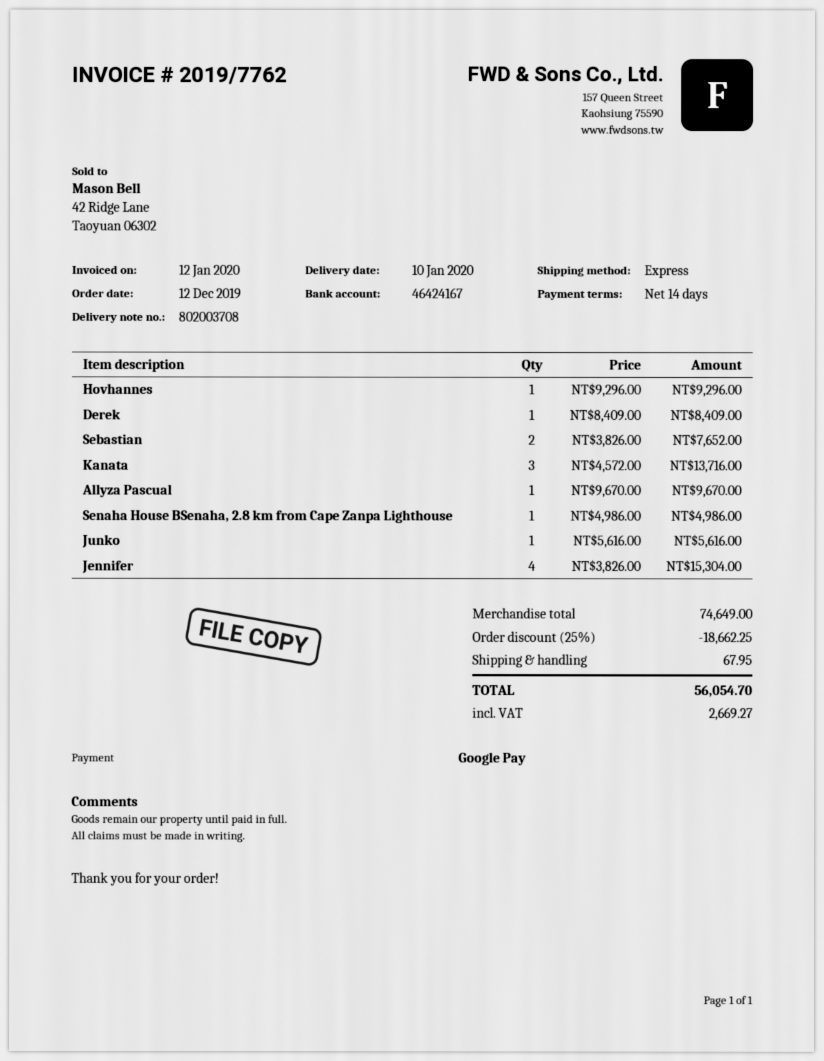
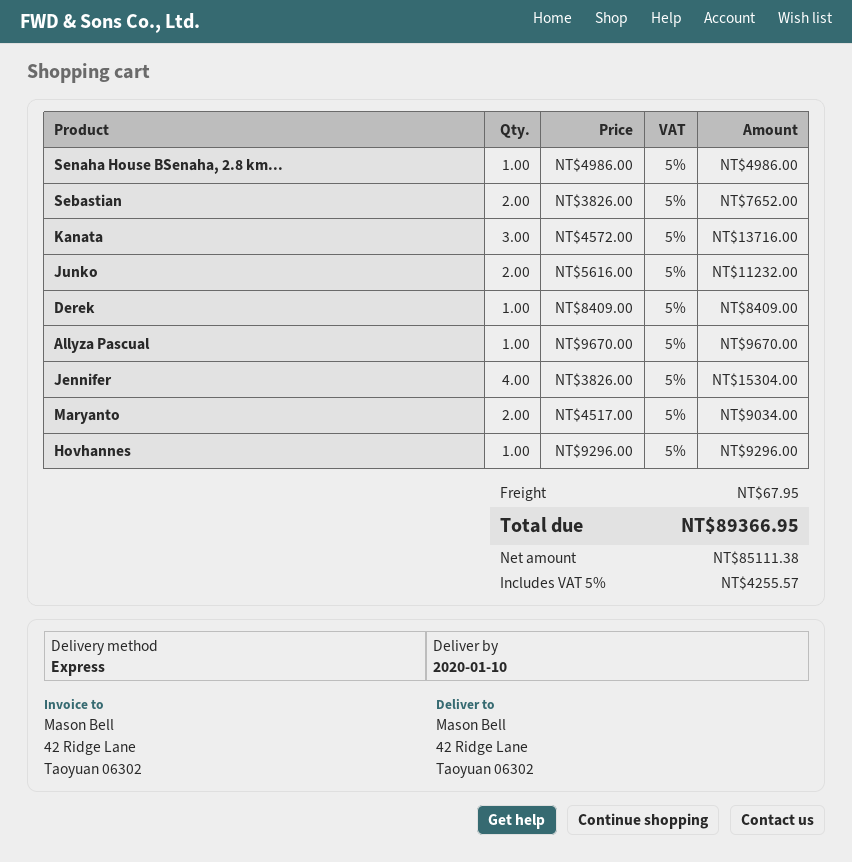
Junko: 1 x 5616.00 = 5616.00 -> 2 x 5616.00 = 11232.00
Maryanto: none -> 2 x 4517.00 = 9034.00
discount: 25% = 18662.25 -> none
tax: 2669.27 -> 4255.57
total: 56054.70 -> 89366.95

